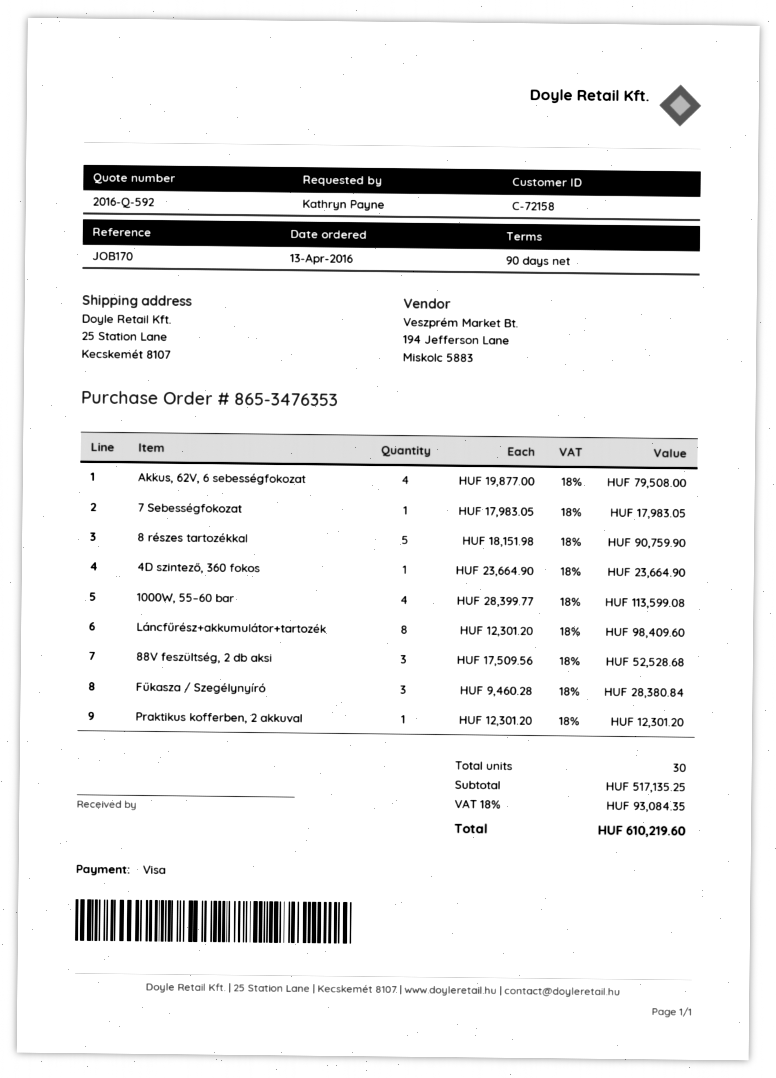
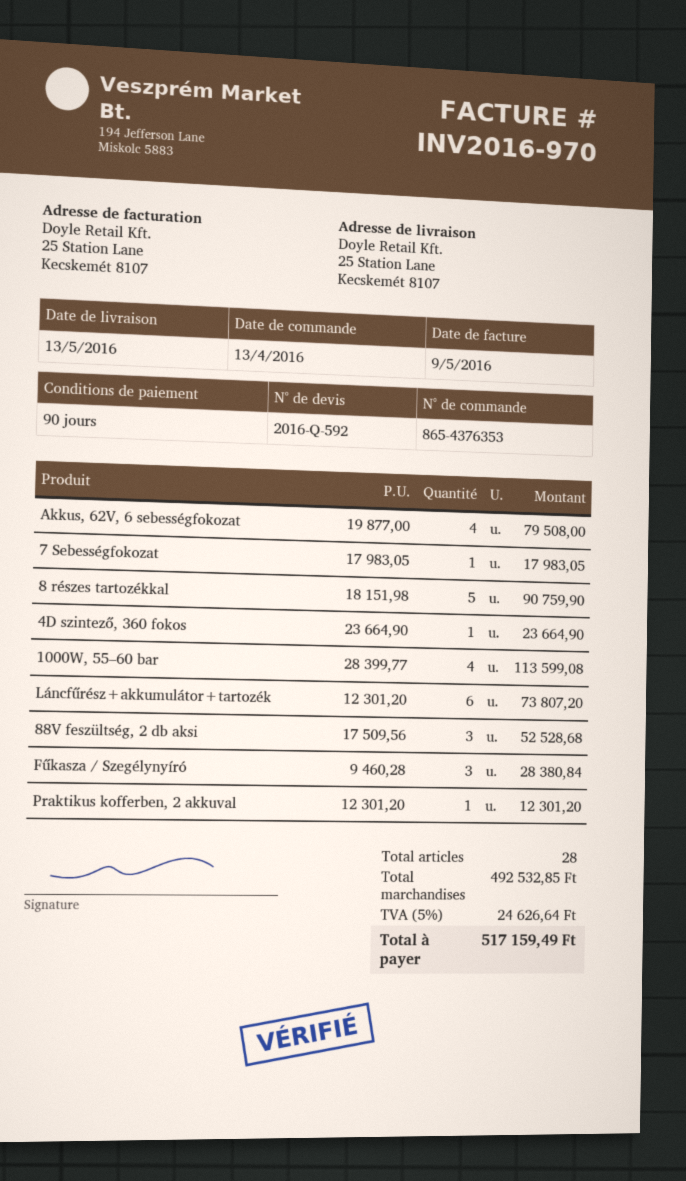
order number: 865-3476353 -> 865-4376353
Láncfűrész+akkumulátor+tartozék: 8 x 12301.20 = 98409.60 -> 6 x 12301.20 = 73807.20
total quantity: 30 -> 28
subtotal: 517135.25 -> 492532.85
tax: 18% = 93084.35 -> 5% = 24626.64
total: 610219.60 -> 517159.49

